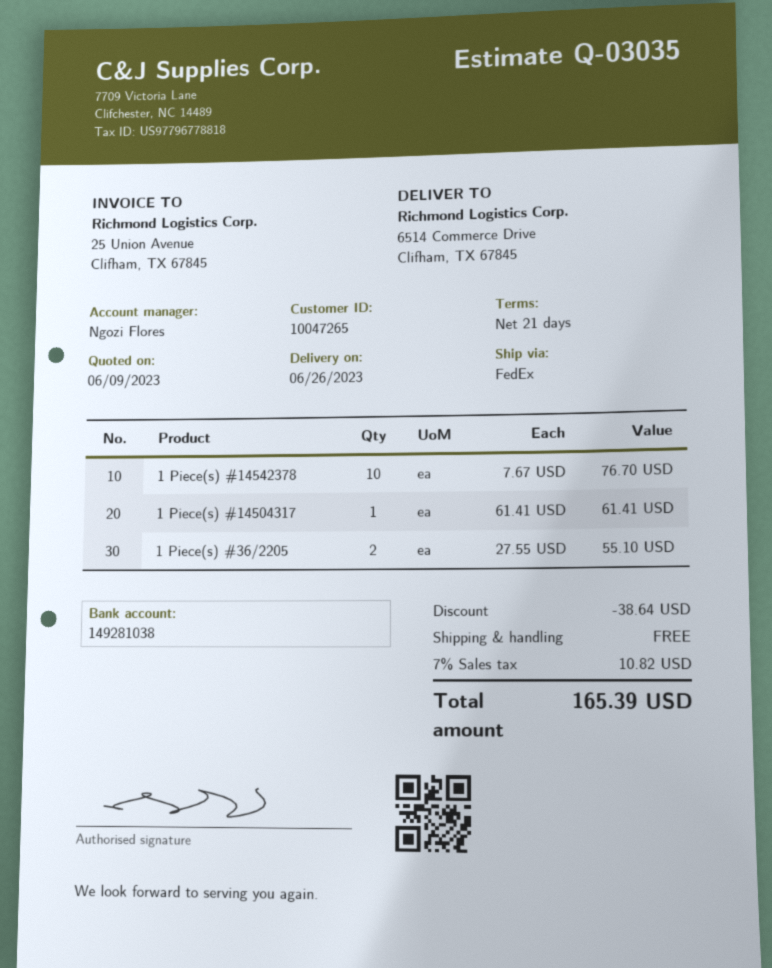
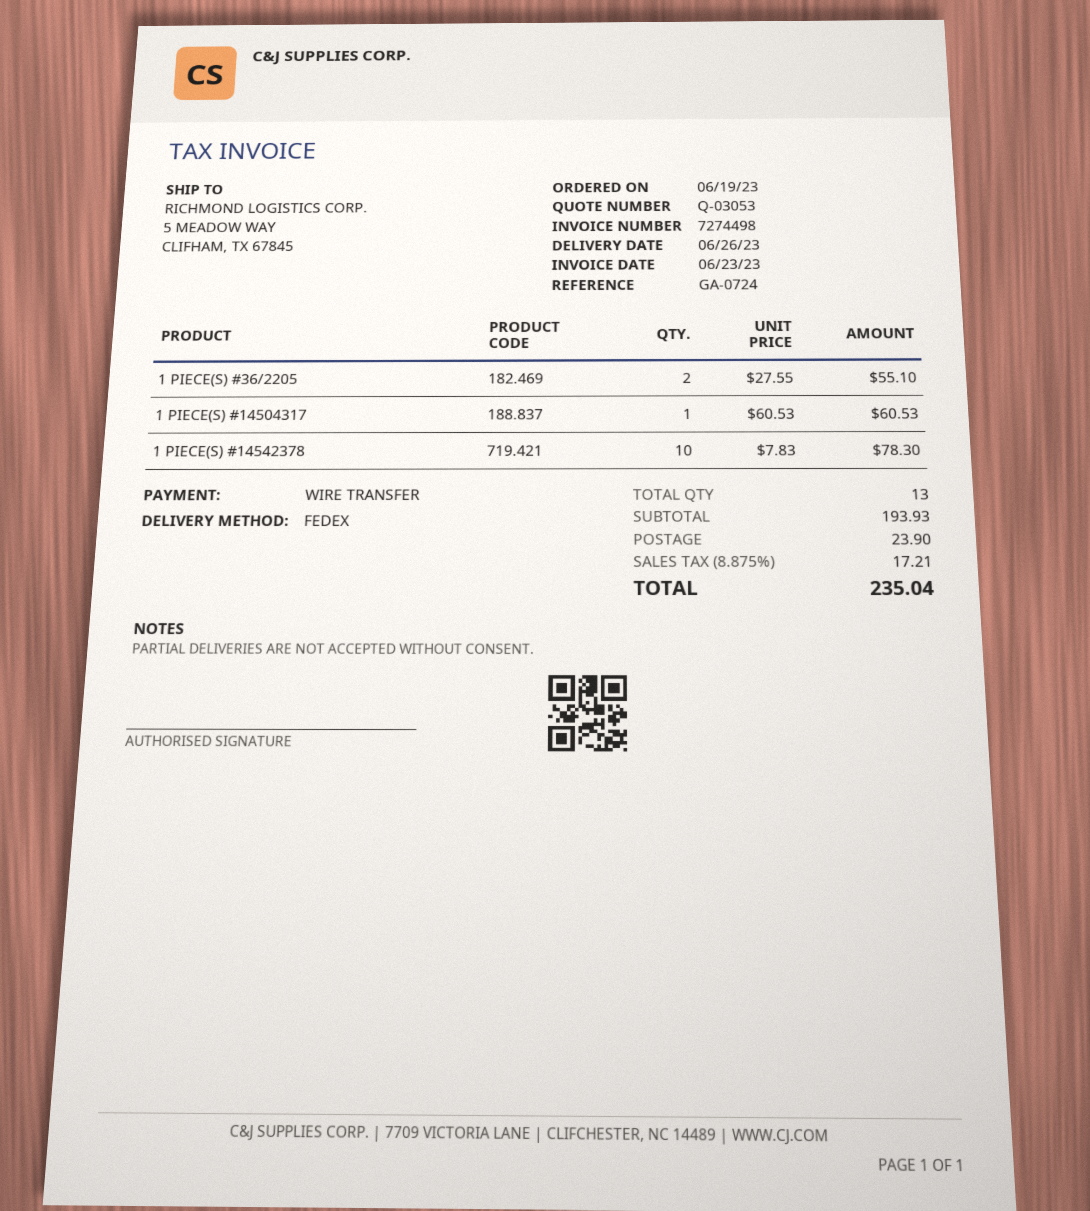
quote number: Q-03035 -> Q-03053
ship to: 6514 Commerce Drive, Clifham, TX 67845 -> 5 MEADOW WAY, CLIFHAM, TX 67845
1 Piece(s) #14542378: 10 x 7.67 = 76.70 -> 10 x 7.83 = 78.30
1 Piece(s) #14504317: 1 x 61.41 = 61.41 -> 1 x 60.53 = 60.53
discount: 38.64 -> none
shipping: 0.00 -> 23.90
tax: 7% = 10.82 -> 8.875% = 17.21
total: 165.39 -> 235.04

